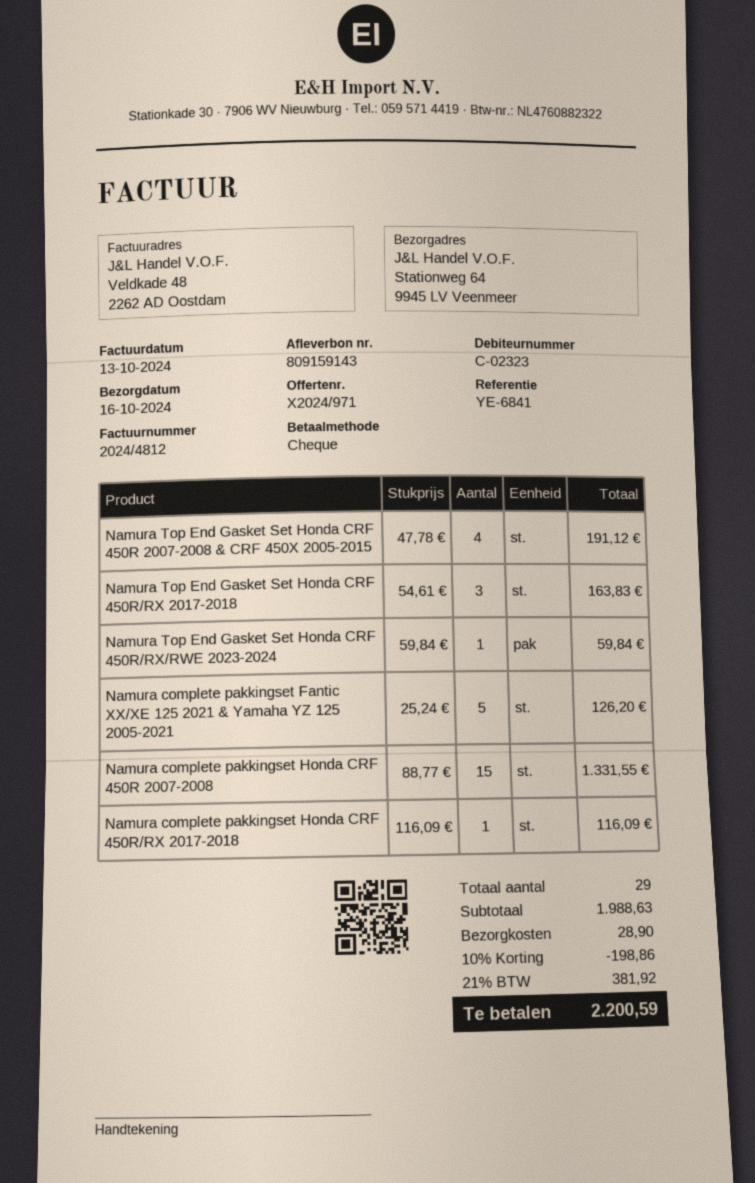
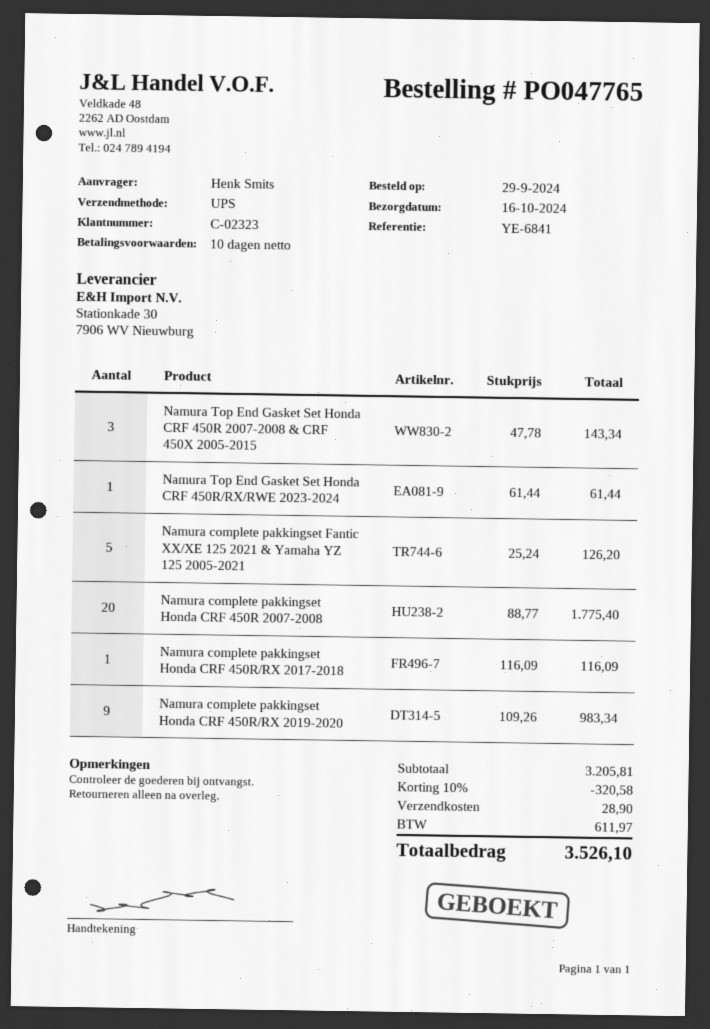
Namura Top End Gasket Set Honda CRF 450R 2007-2008 & CRF 450X 2005-2015: 4 x 47.78 = 191.12 -> 3 x 47.78 = 143.34
Namura Top End Gasket Set Honda CRF 450R/RX 2017-2018: 3 x 54.61 = 163.83 -> none
Namura Top End Gasket Set Honda CRF 450R/RX/RWE 2023-2024: 1 x 59.84 = 59.84 -> 1 x 61.44 = 61.44
Namura complete pakkingset Honda CRF 450R 2007-2008: 15 x 88.77 = 1331.55 -> 20 x 88.77 = 1775.40
Namura complete pakkingset Honda CRF 450R/RX 2019-2020: none -> 9 x 109.26 = 983.34
subtotal: 1988.63 -> 3205.81
discount: 10% = 198.86 -> 10% = 320.58
tax: 381.92 -> 611.97
total: 2200.59 -> 3526.10

